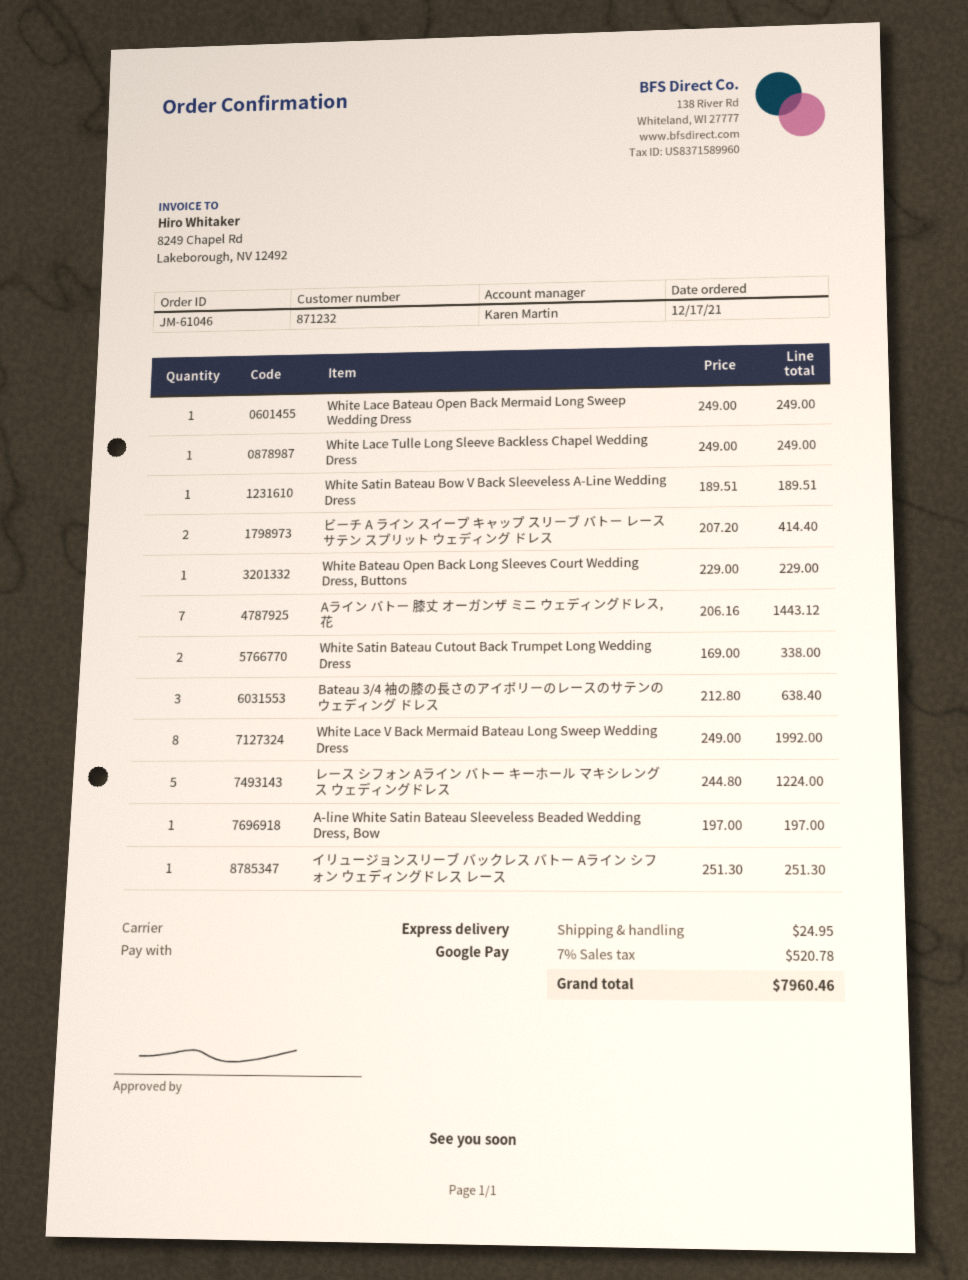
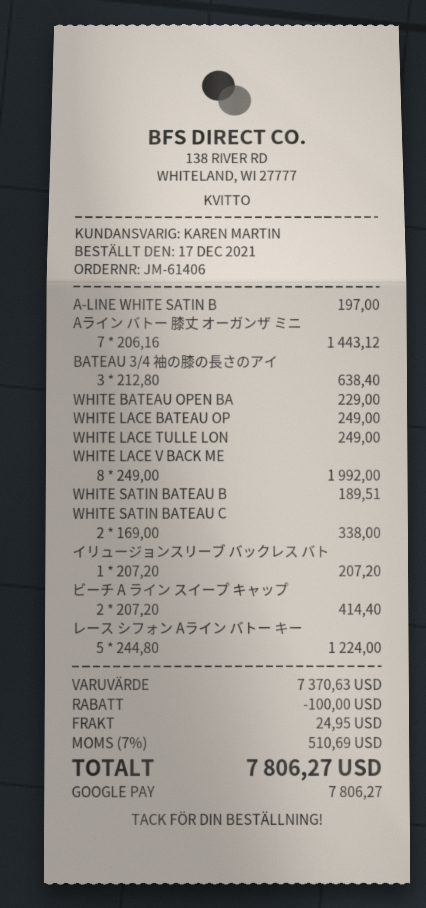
order number: JM-61046 -> JM-61406
イリュージョンスリーブ バックレス バトー Aライン シフォン ウェディングドレス レース: 1 x 251.30 = 251.30 -> 1 x 207.20 = 207.20
discount: none -> 100.00
tax: 7% = 520.78 -> 7% = 510.69
total: 7960.46 -> 7806.27

